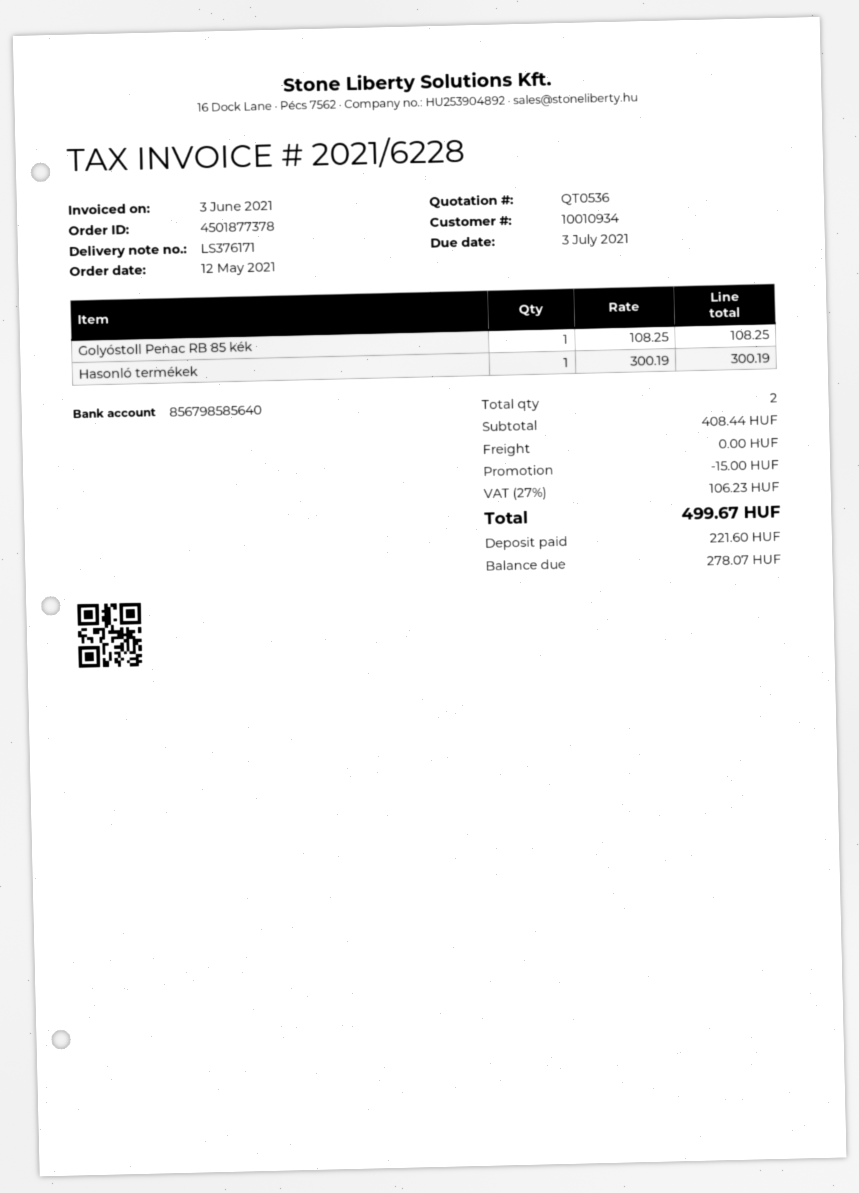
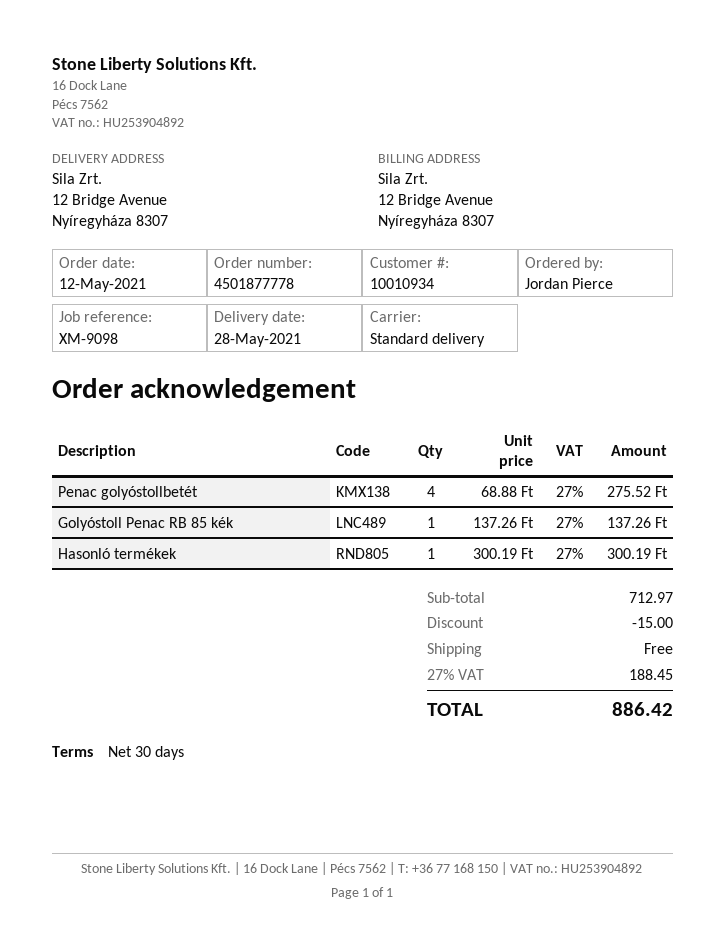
order number: 4501877378 -> 4501877778
Golyóstoll Penac RB 85 kék: 1 x 108.25 = 108.25 -> 1 x 137.26 = 137.26
Penac golyóstollbetét: none -> 4 x 68.88 = 275.52
subtotal: 408.44 -> 712.97
tax: 27% = 106.23 -> 27% = 188.45
total: 499.67 -> 886.42

